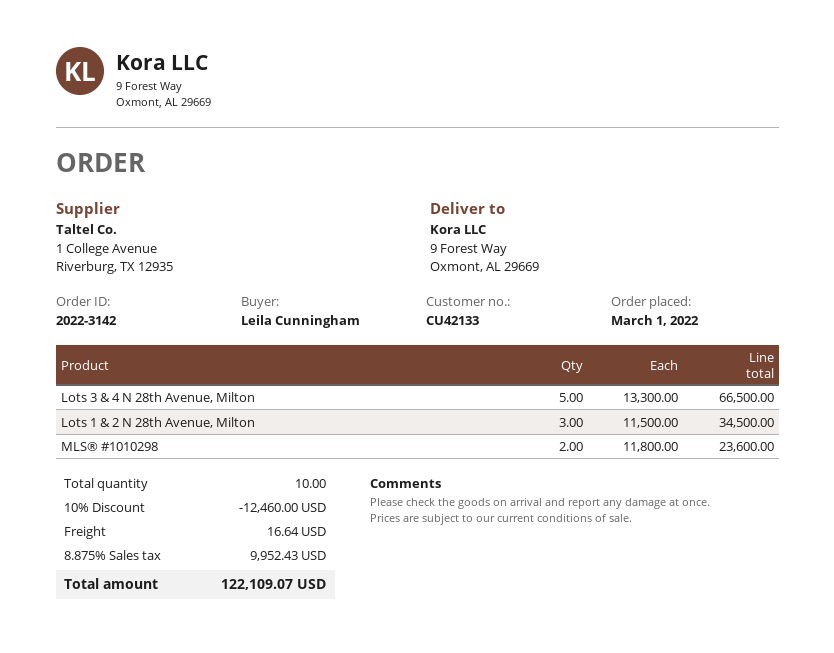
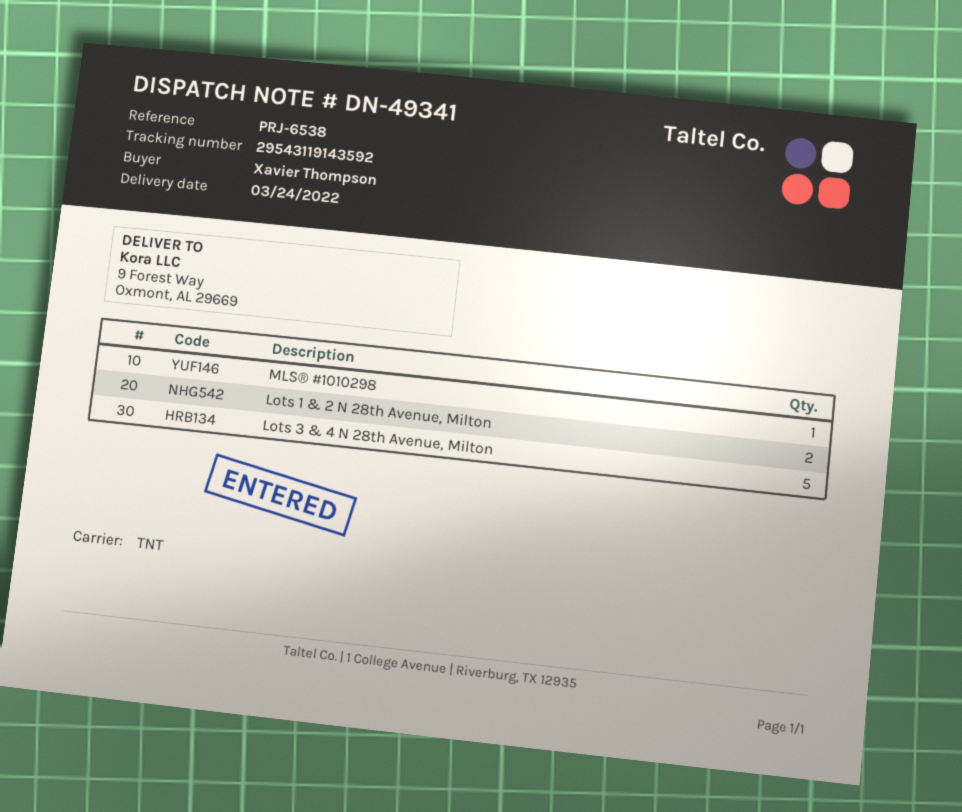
ordered by: Leila Cunningham -> Xavier Thompson
Lots 1 & 2 N 28th Avenue, Milton: 3 -> 2
MLS® #1010298: 2 -> 1

